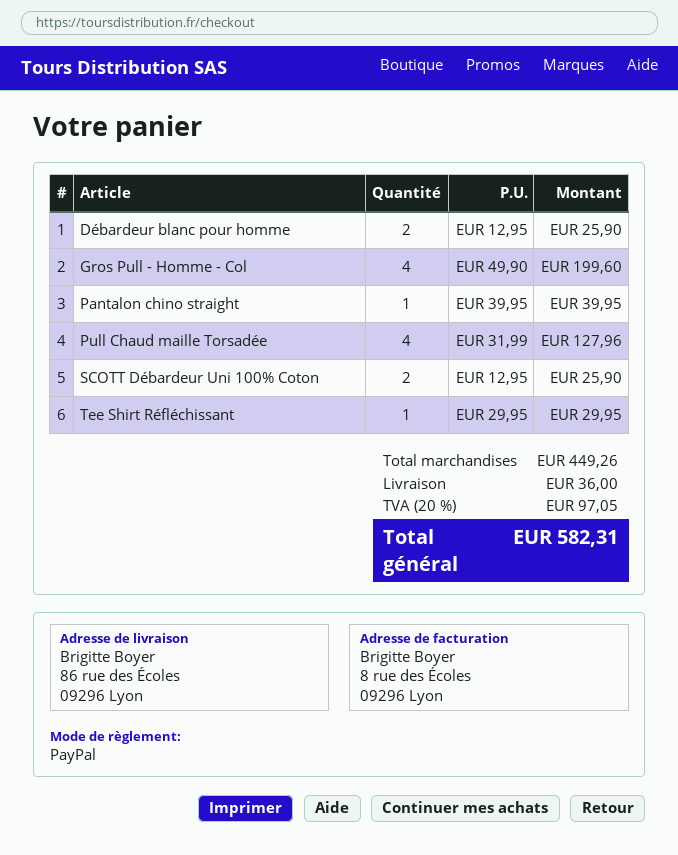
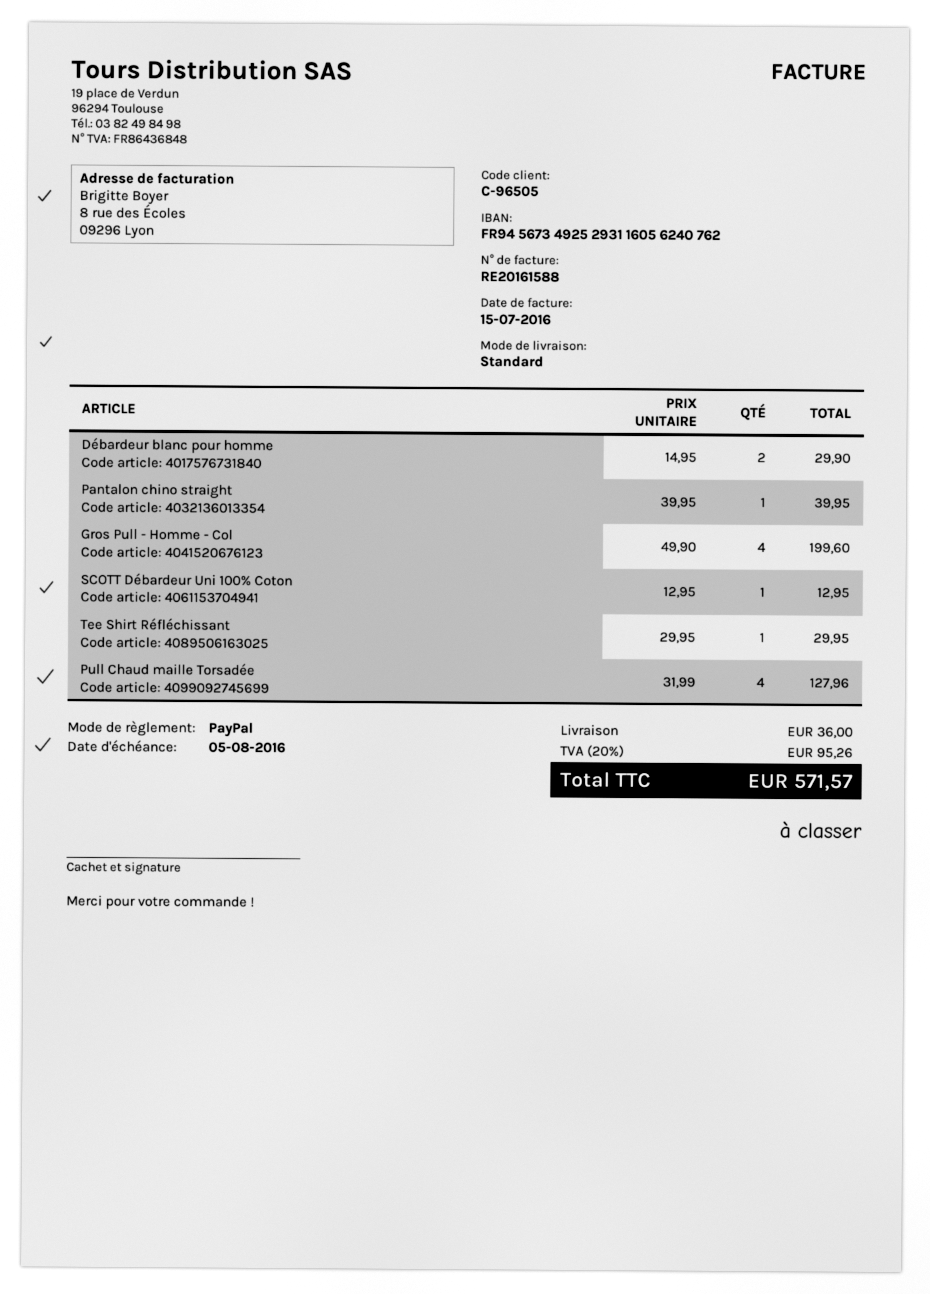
Débardeur blanc pour homme: 2 x 12.95 = 25.90 -> 2 x 14.95 = 29.90
SCOTT Débardeur Uni 100% Coton: 2 x 12.95 = 25.90 -> 1 x 12.95 = 12.95
tax: 20% = 97.05 -> 20% = 95.26
total: 582.31 -> 571.57

